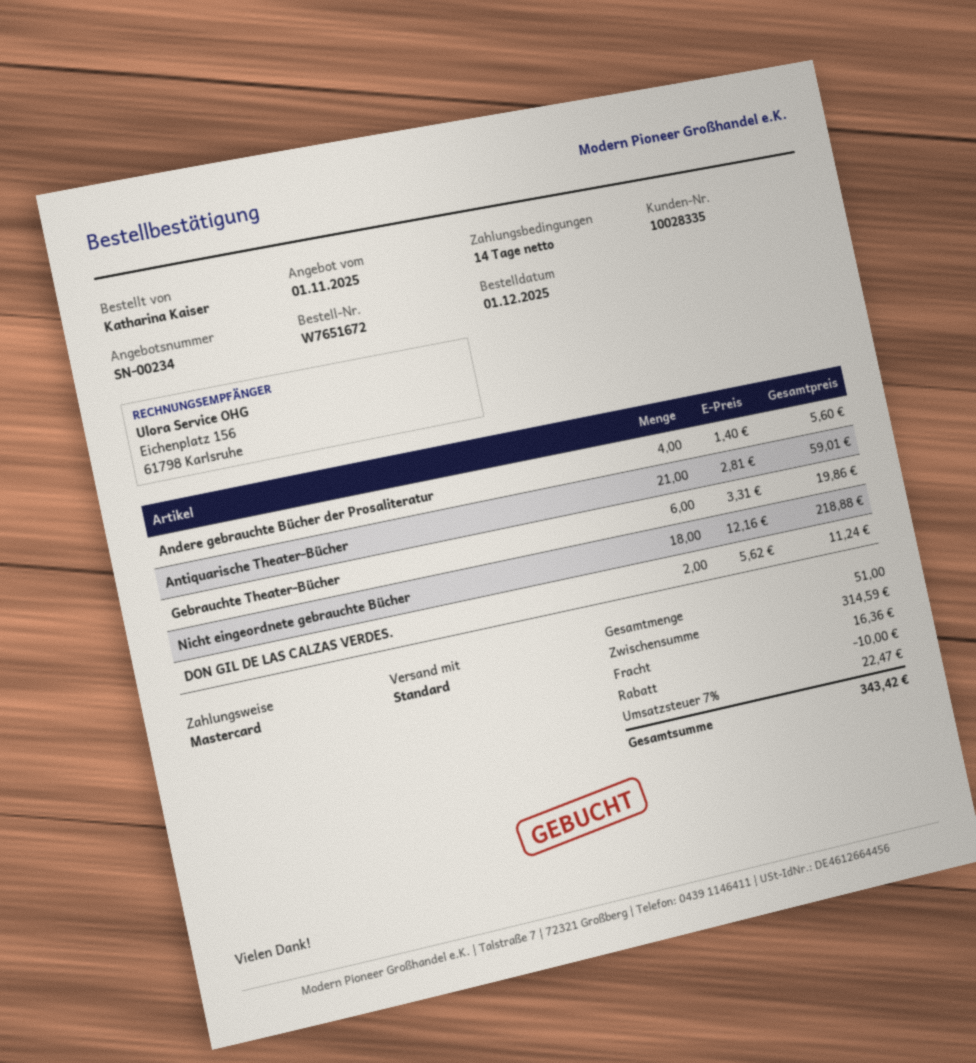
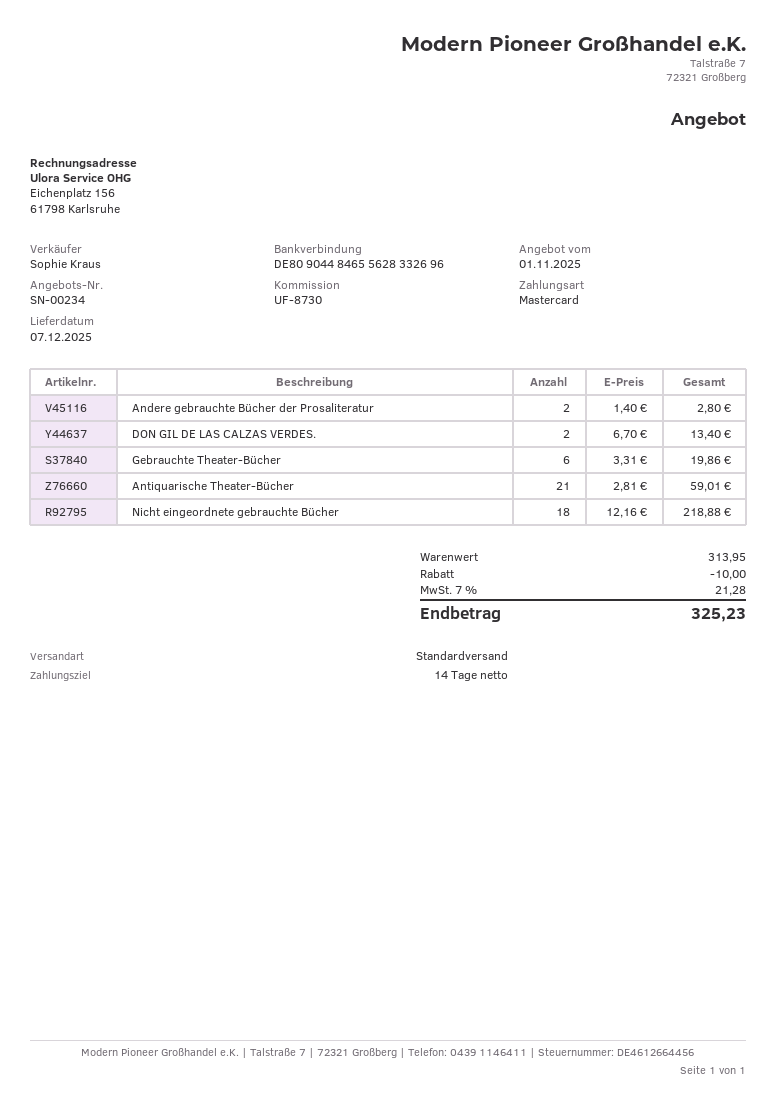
Andere gebrauchte Bücher der Prosaliteratur: 4 x 1.40 = 5.60 -> 2 x 1.40 = 2.80
DON GIL DE LAS CALZAS VERDES.: 2 x 5.62 = 11.24 -> 2 x 6.70 = 13.40
subtotal: 314.59 -> 313.95
shipping: 16.36 -> none
tax: 7% = 22.47 -> 7% = 21.28
total: 343.42 -> 325.23

